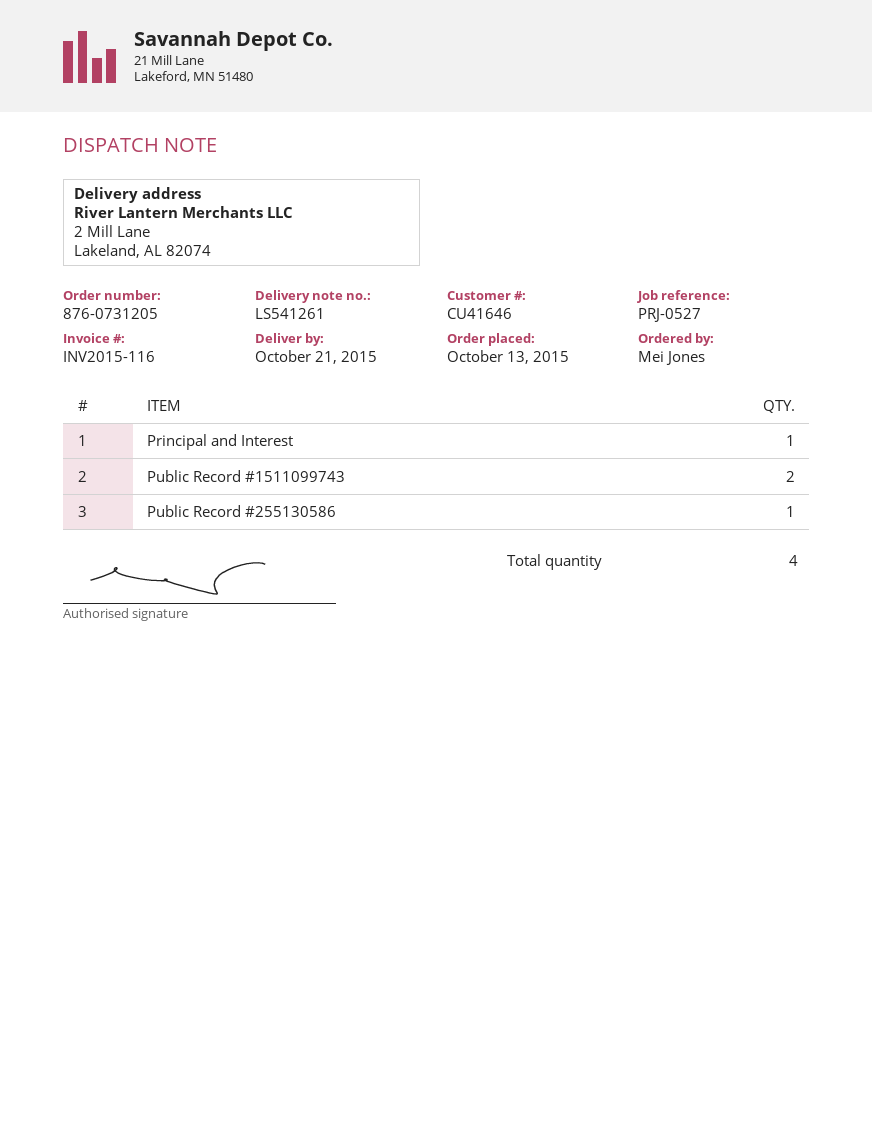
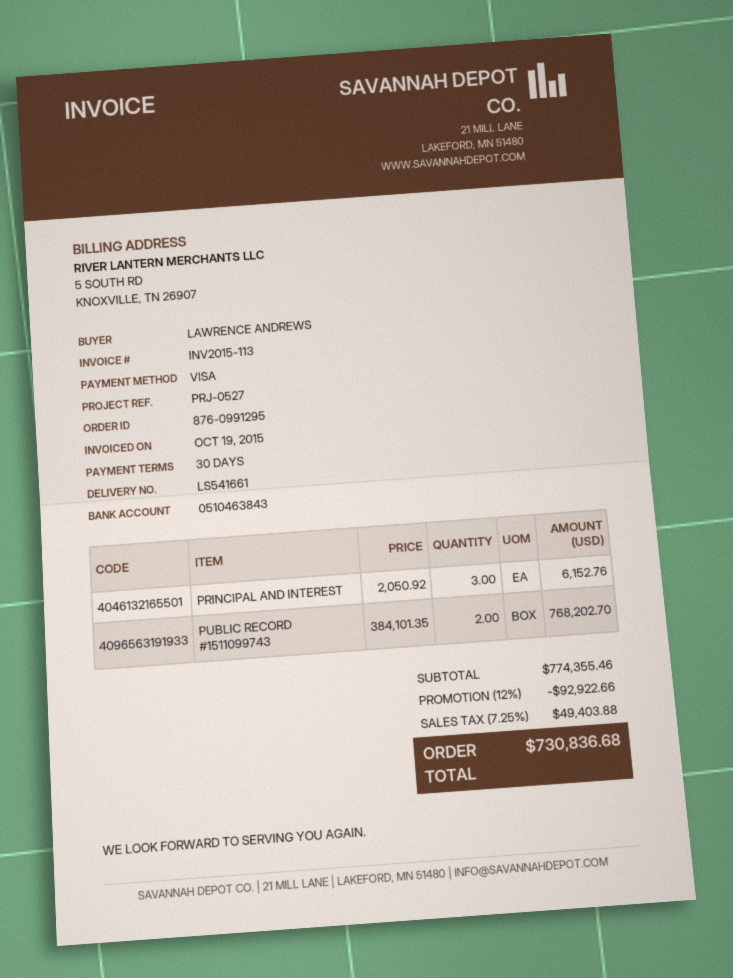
order number: 876-0731205 -> 876-0991295
delivery note number: LS541261 -> LS541661
invoice number: INV2015-116 -> INV2015-113
ordered by: Mei Jones -> LAWRENCE ANDREWS
Principal and Interest: 1 -> 3
Public Record #255130586: 1 -> none

